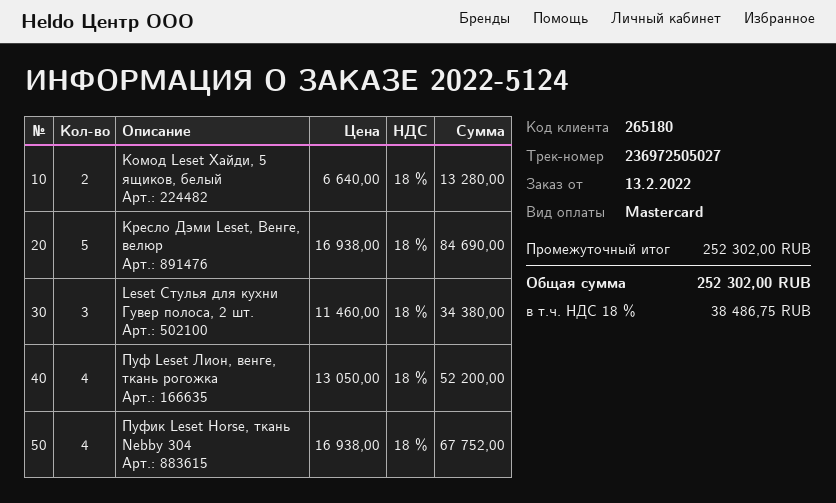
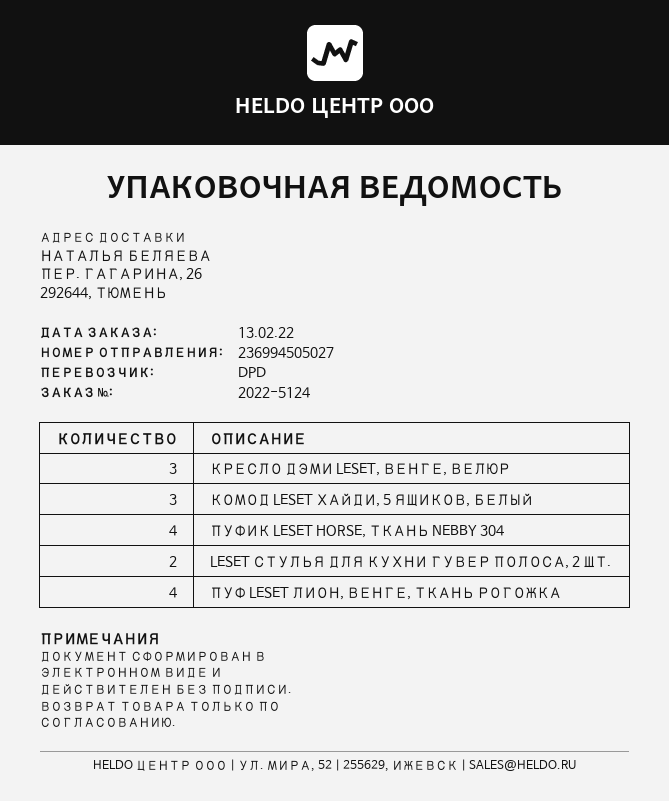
tracking number: 236972505027 -> 236994505027
Комод Leset Хайди, 5 ящиков, белый: 2 -> 3
Кресло Дэми Leset, Венге, велюр: 5 -> 3
Leset Стулья для кухни Гувер полоса, 2 шт.: 3 -> 2

